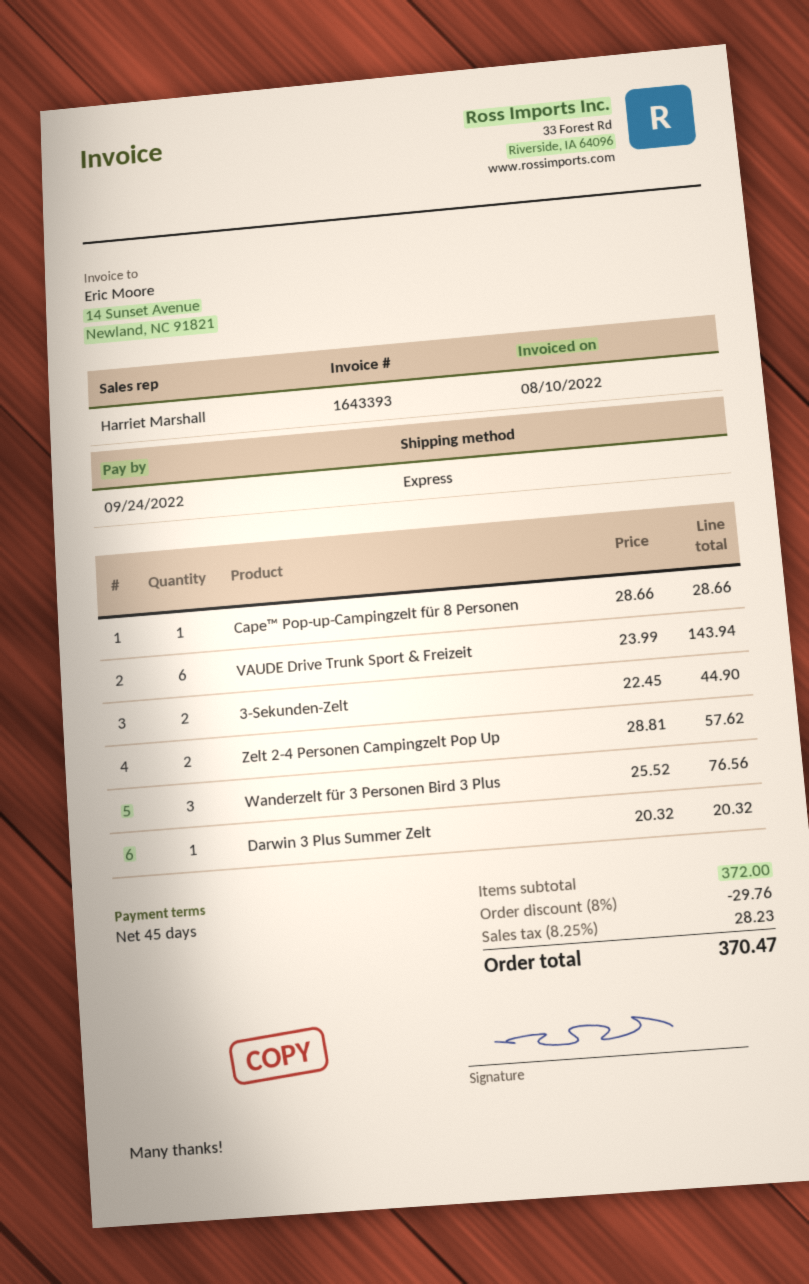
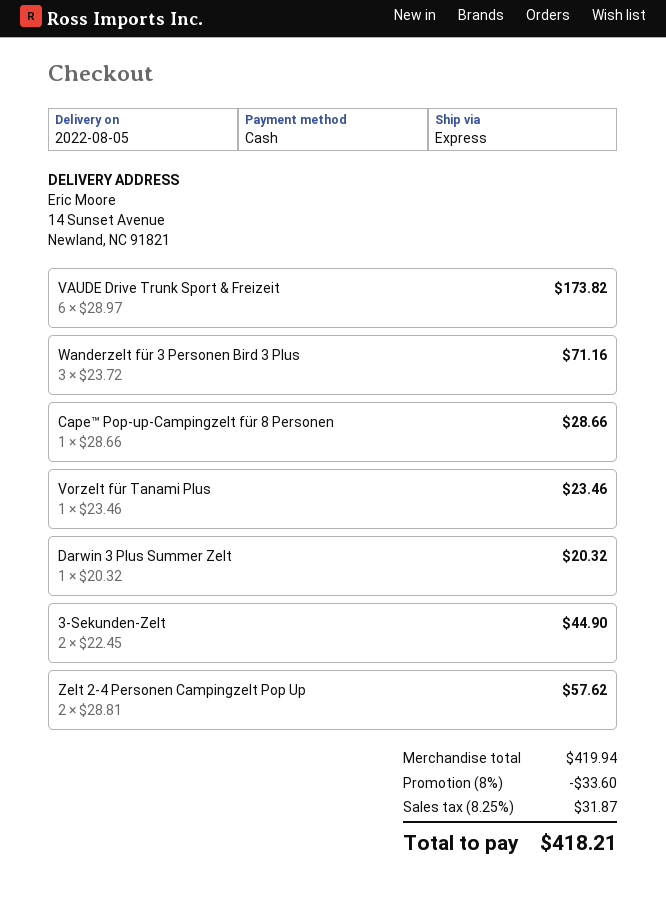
VAUDE Drive Trunk Sport & Freizeit: 6 x 23.99 = 143.94 -> 6 x 28.97 = 173.82
Wanderzelt für 3 Personen Bird 3 Plus: 3 x 25.52 = 76.56 -> 3 x 23.72 = 71.16
Vorzelt für Tanami Plus: none -> 1 x 23.46 = 23.46
subtotal: 372.00 -> 419.94
discount: 8% = 29.76 -> 8% = 33.60
tax: 8.25% = 28.23 -> 8.25% = 31.87
total: 370.47 -> 418.21

